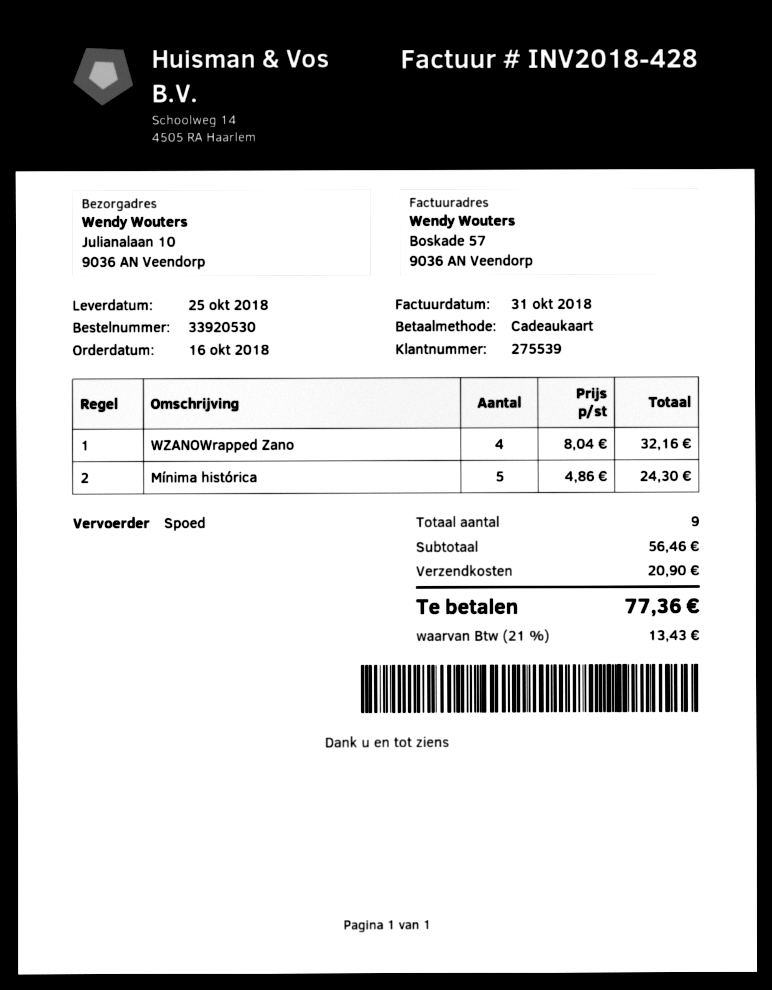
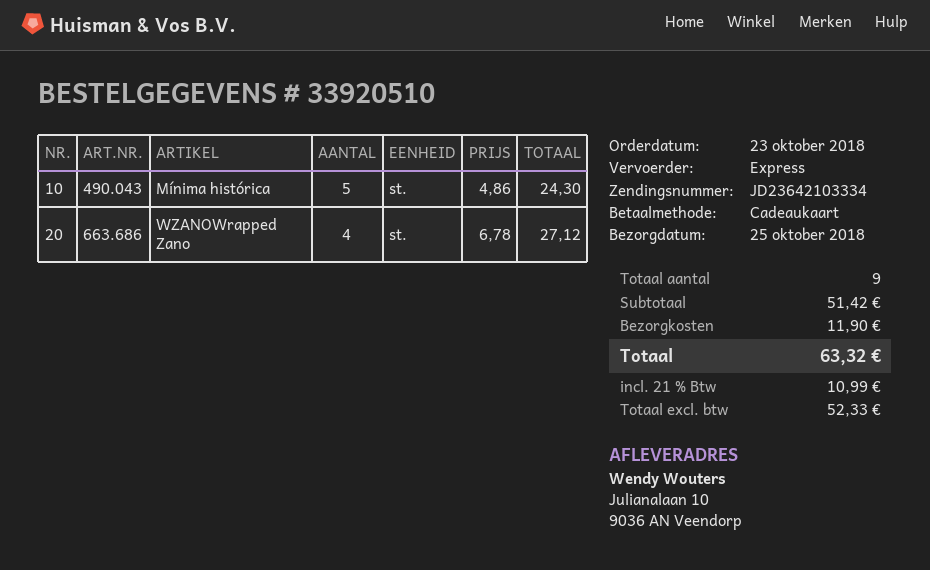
order number: 33920530 -> 33920510
order date: 2018-10-16 -> 2018-10-23
WZANOWrapped Zano: 4 x 8.04 = 32.16 -> 4 x 6.78 = 27.12
subtotal: 56.46 -> 51.42
shipping: 20.90 -> 11.90
tax: 21% = 13.43 -> 21% = 10.99
total: 77.36 -> 63.32

